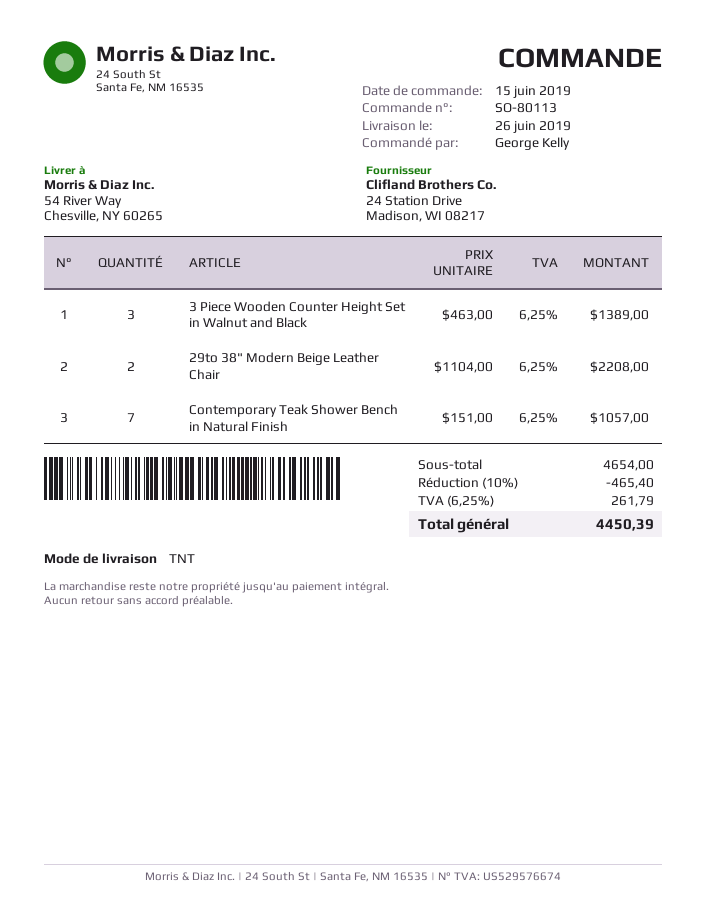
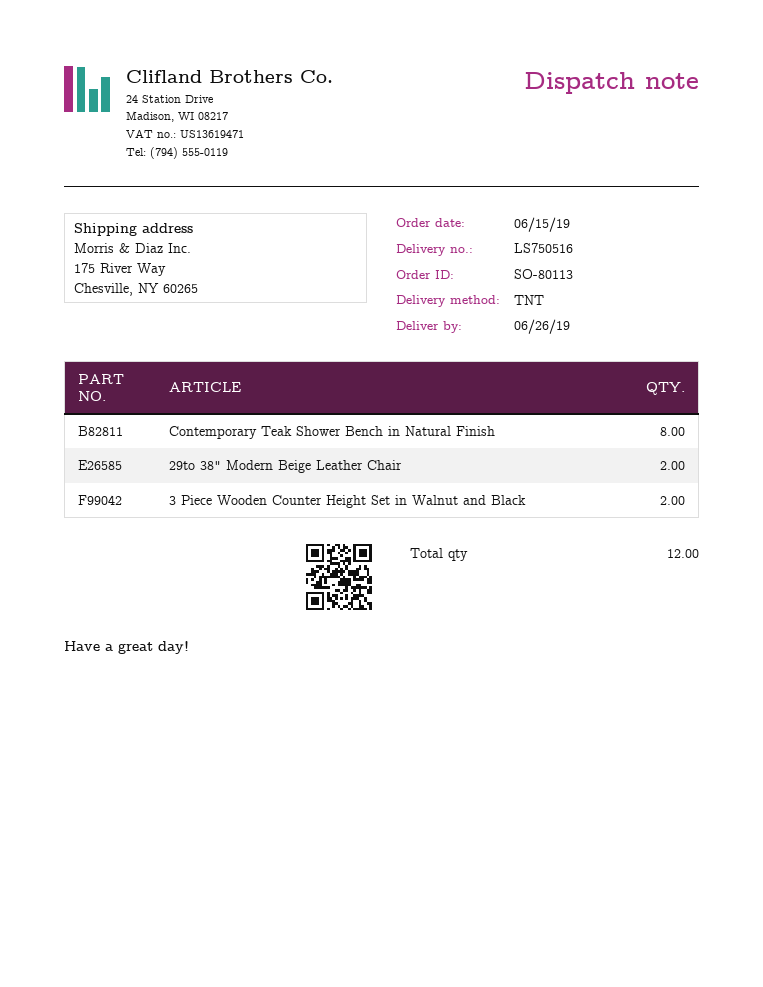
ship to: 54 River Way, Chesville, NY 60265 -> 175 River Way, Chesville, NY 60265
3 Piece Wooden Counter Height Set in Walnut and Black: 3 -> 2
Contemporary Teak Shower Bench in Natural Finish: 7 -> 8

